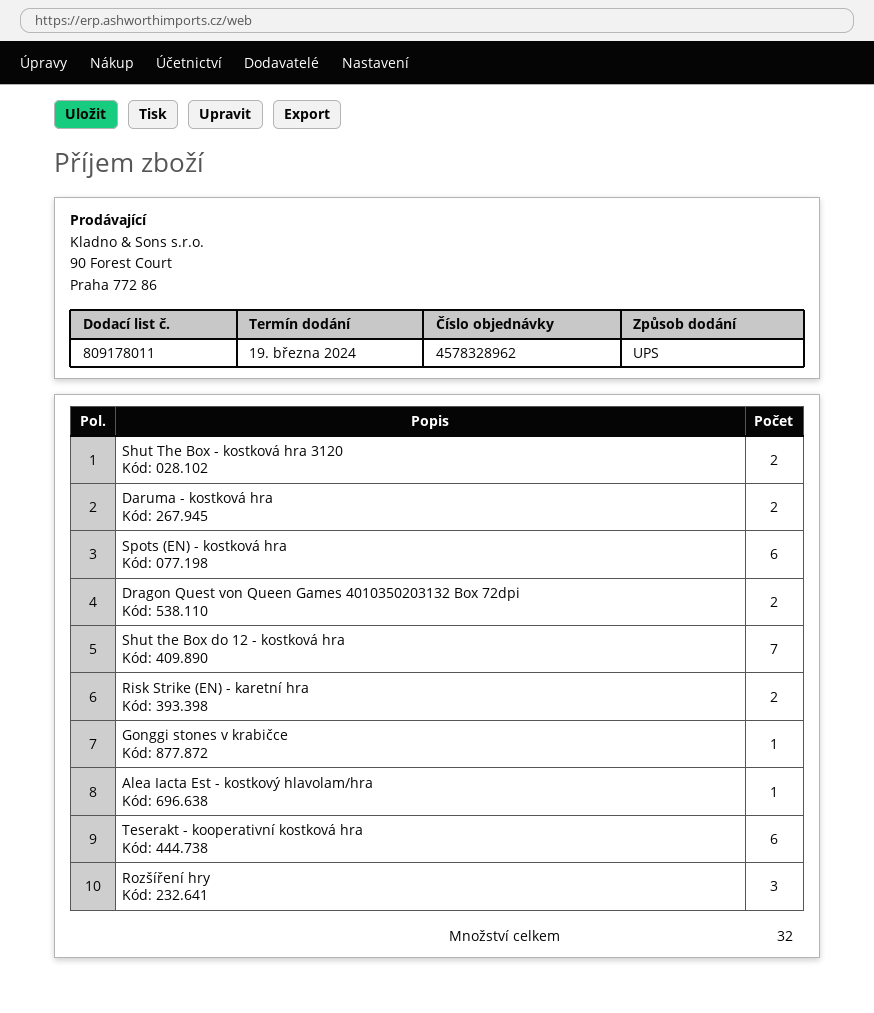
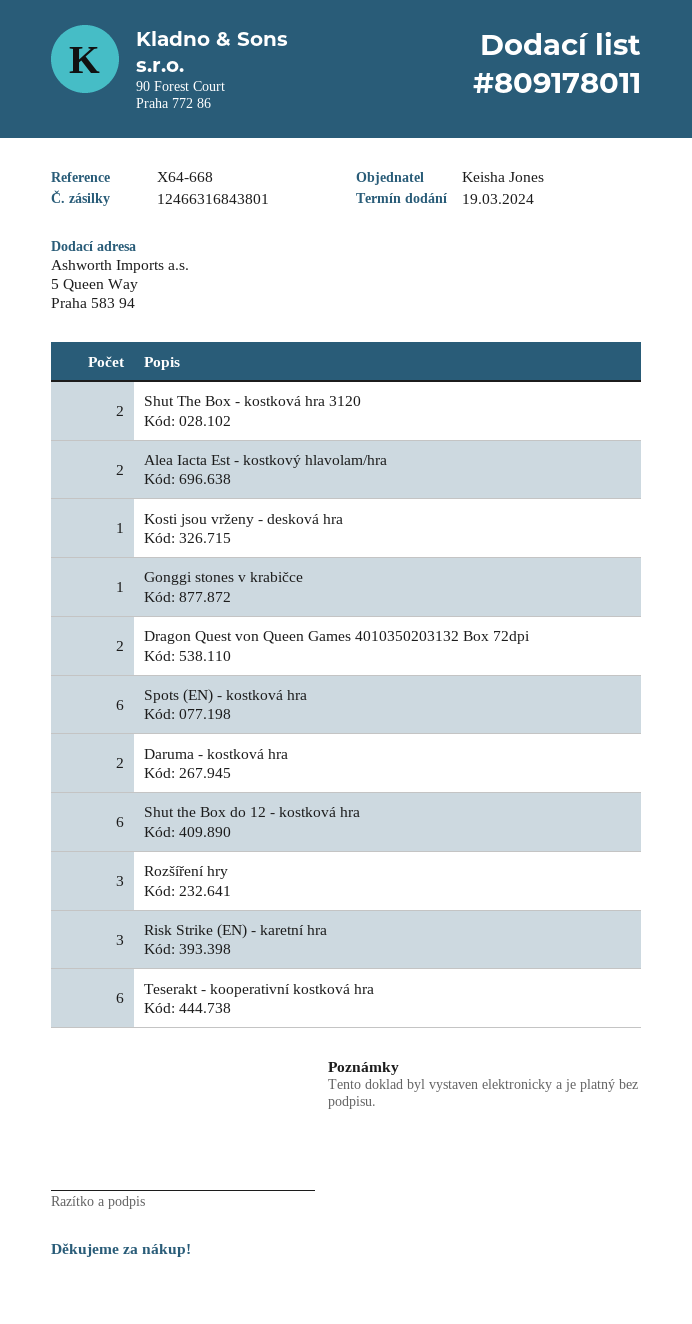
Shut the Box do 12 - kostková hra: 7 -> 6
Risk Strike (EN) - karetní hra: 2 -> 3
Alea Iacta Est - kostkový hlavolam/hra: 1 -> 2
Kosti jsou vrženy - desková hra: none -> 1

